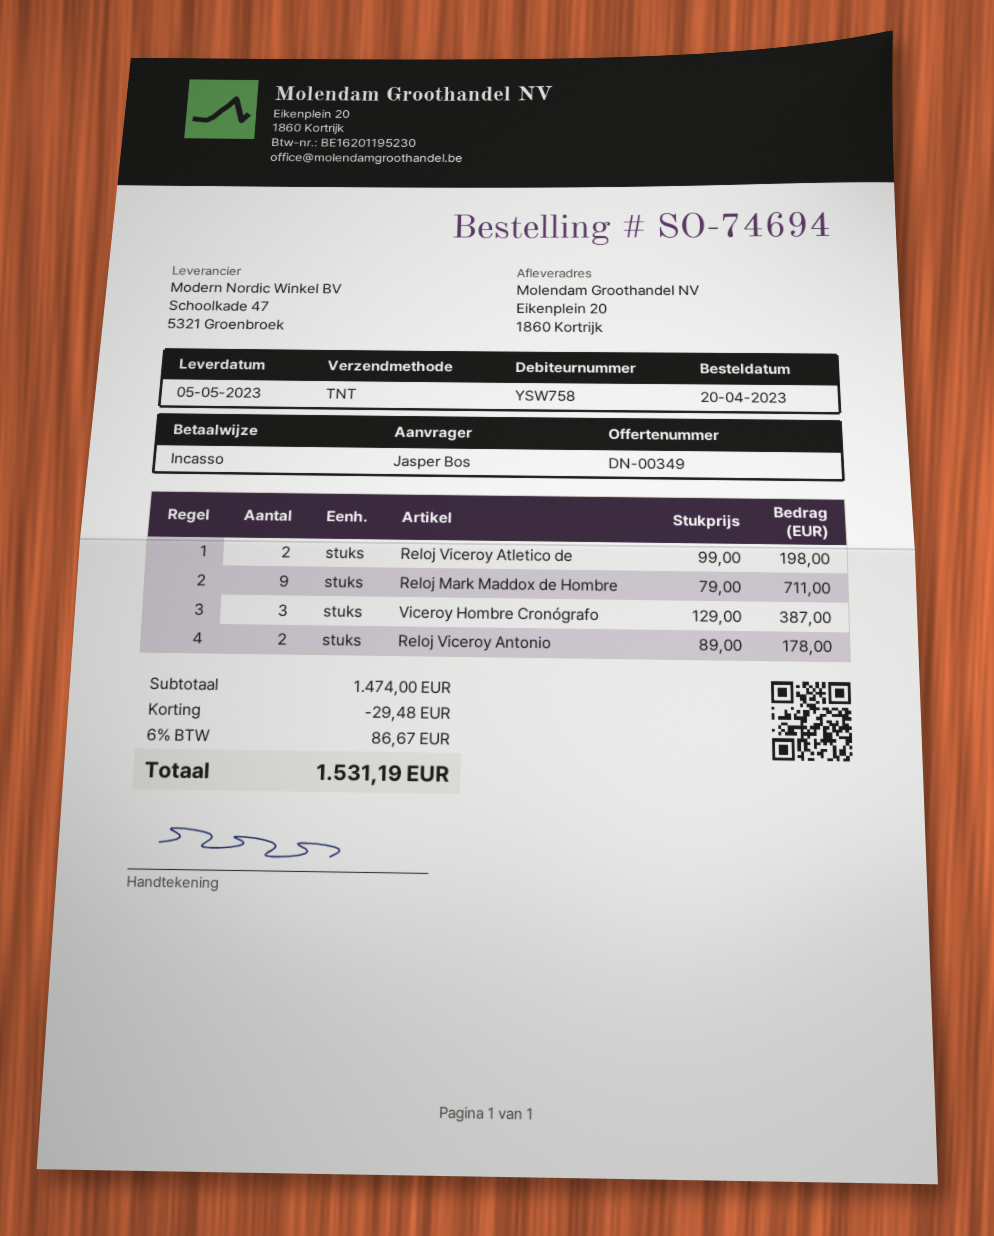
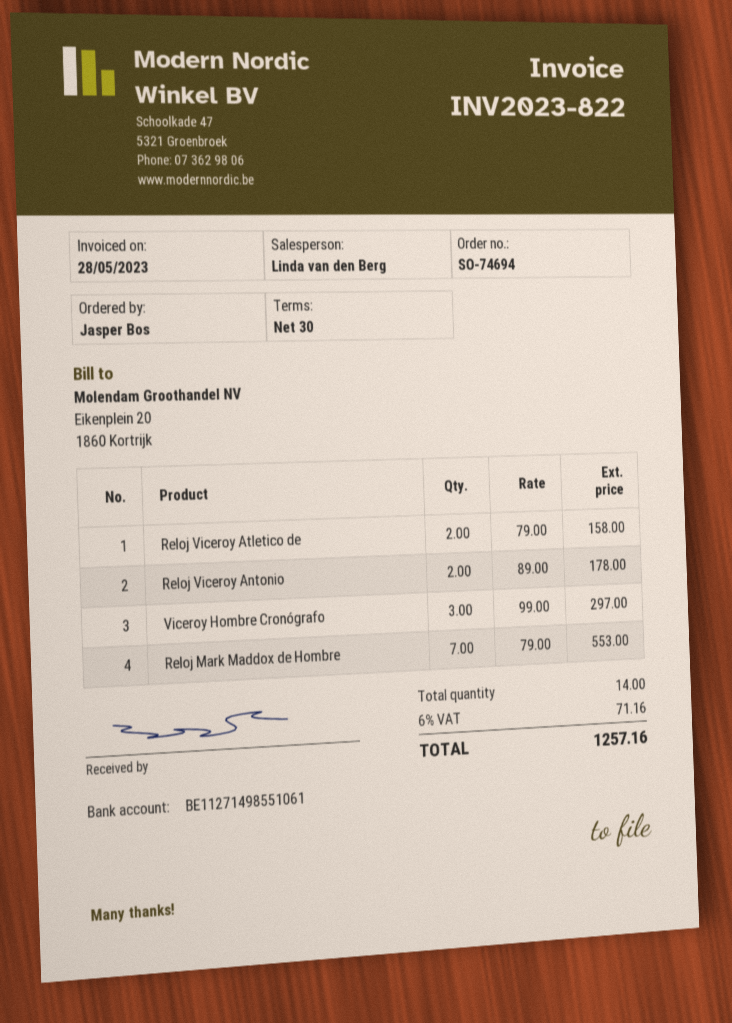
Reloj Viceroy Atletico de: 2 x 99.00 = 198.00 -> 2 x 79.00 = 158.00
Reloj Mark Maddox de Hombre: 9 x 79.00 = 711.00 -> 7 x 79.00 = 553.00
Viceroy Hombre Cronógrafo: 3 x 129.00 = 387.00 -> 3 x 99.00 = 297.00
discount: 29.48 -> none
tax: 6% = 86.67 -> 6% = 71.16
total: 1531.19 -> 1257.16

